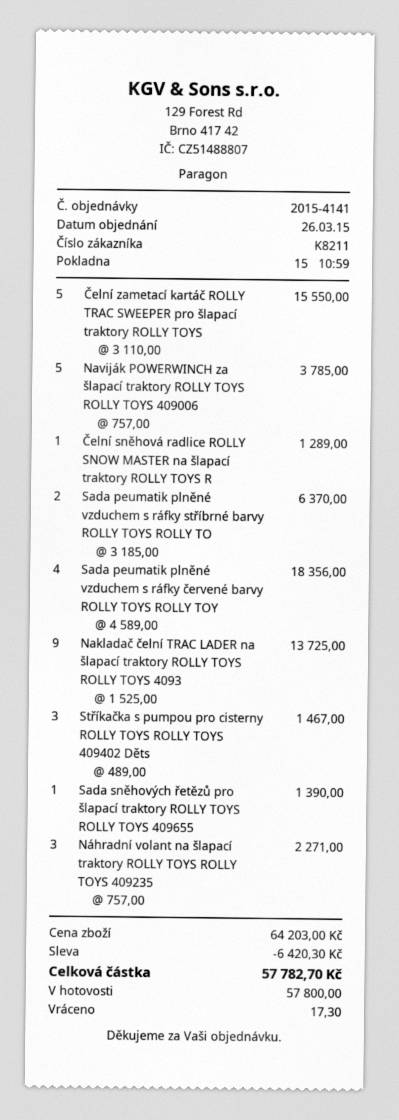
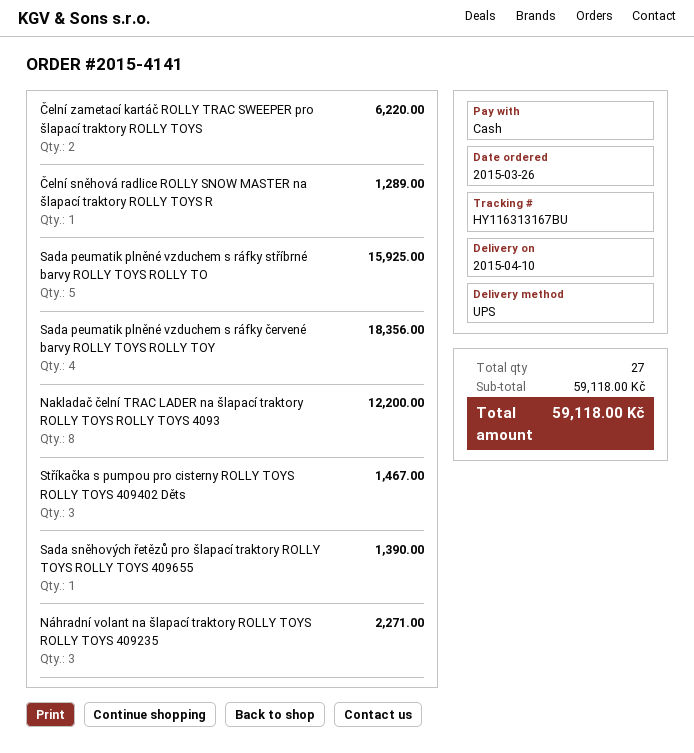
Čelní zametací kartáč ROLLY TRAC SWEEPER pro šlapací traktory ROLLY TOYS: 5 for 15550.00 -> 2 for 6220.00
Naviják POWERWINCH za šlapací traktory ROLLY TOYS ROLLY TOYS 409006: 5 for 3785.00 -> none
Sada peumatik plněné vzduchem s ráfky stříbrné barvy ROLLY TOYS ROLLY TO: 2 for 6370.00 -> 5 for 15925.00
Nakladač čelní TRAC LADER na šlapací traktory ROLLY TOYS ROLLY TOYS 4093: 9 for 13725.00 -> 8 for 12200.00
subtotal: 64203.00 -> 59118.00
discount: 6420.30 -> none
total: 57782.70 -> 59118.00

